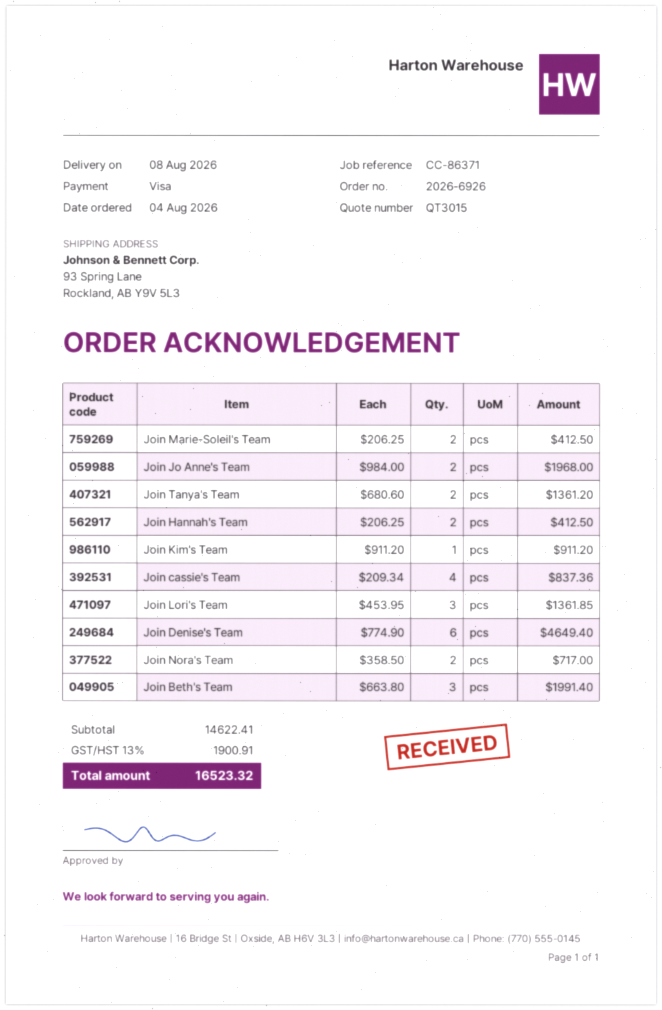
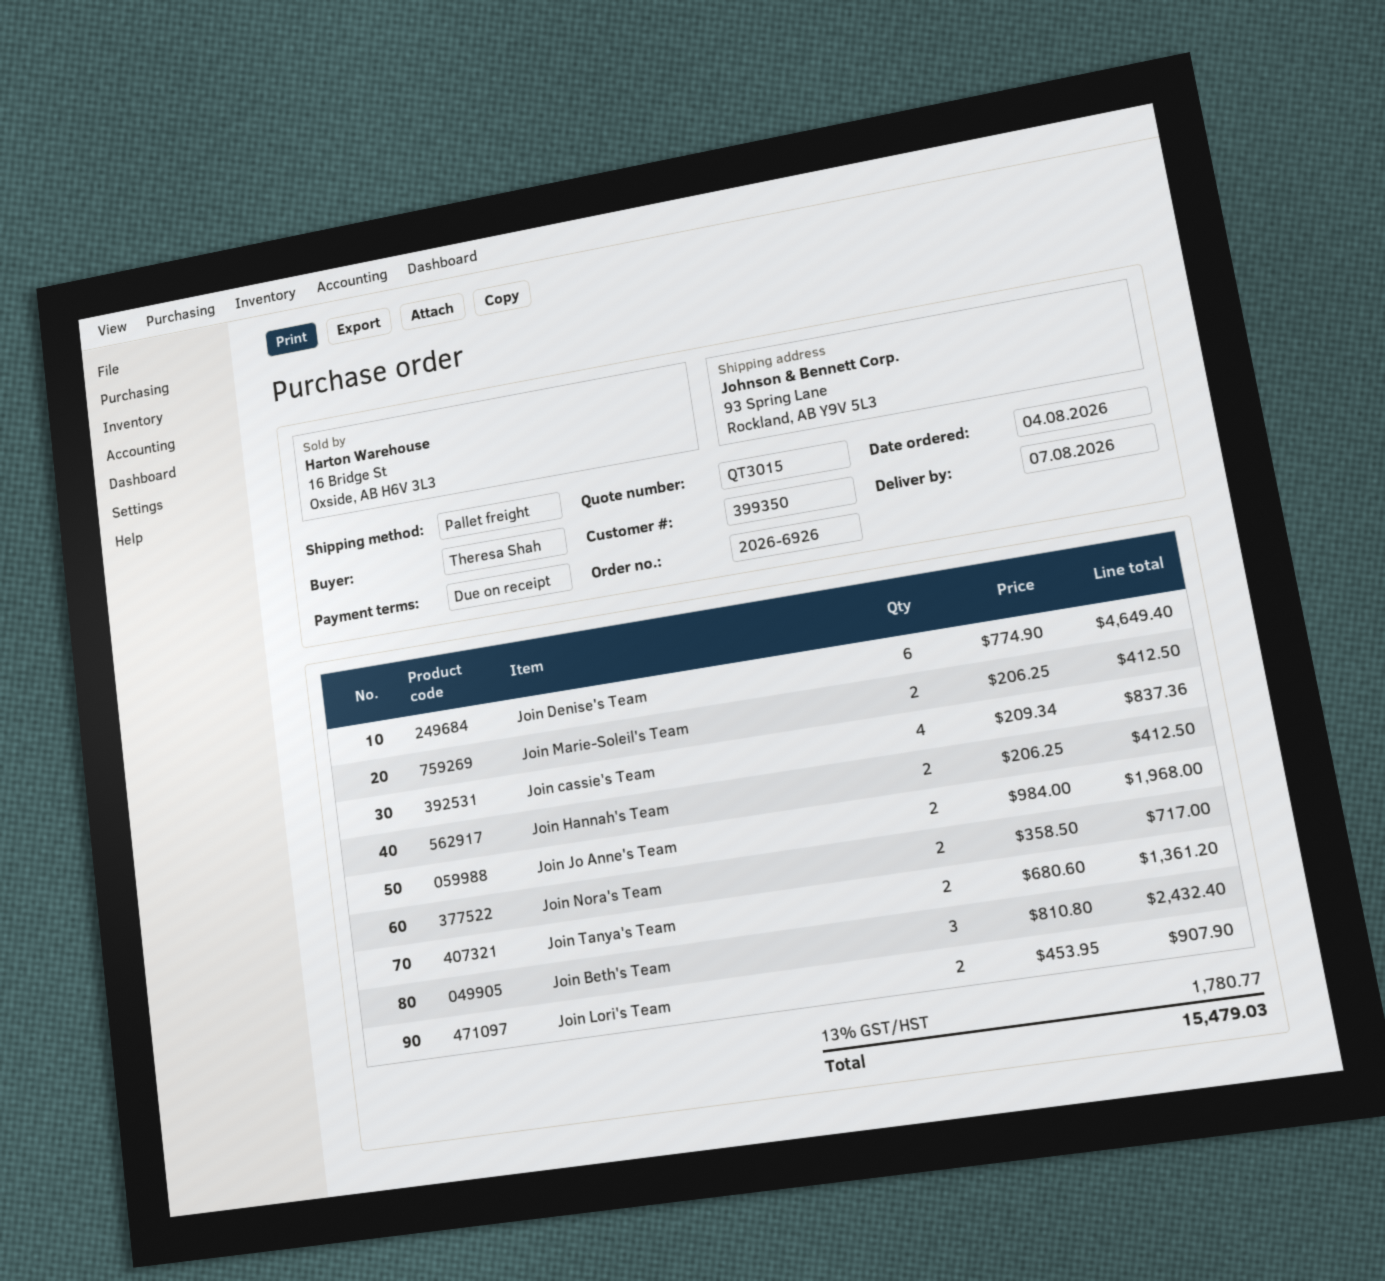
delivery date: 2026-08-08 -> 2026-08-07
Join Kim's Team: 1 x 911.20 = 911.20 -> none
Join Lori's Team: 3 x 453.95 = 1361.85 -> 2 x 453.95 = 907.90
Join Beth's Team: 3 x 663.80 = 1991.40 -> 3 x 810.80 = 2432.40
tax: 13% = 1900.91 -> 13% = 1780.77
total: 16523.32 -> 15479.03

